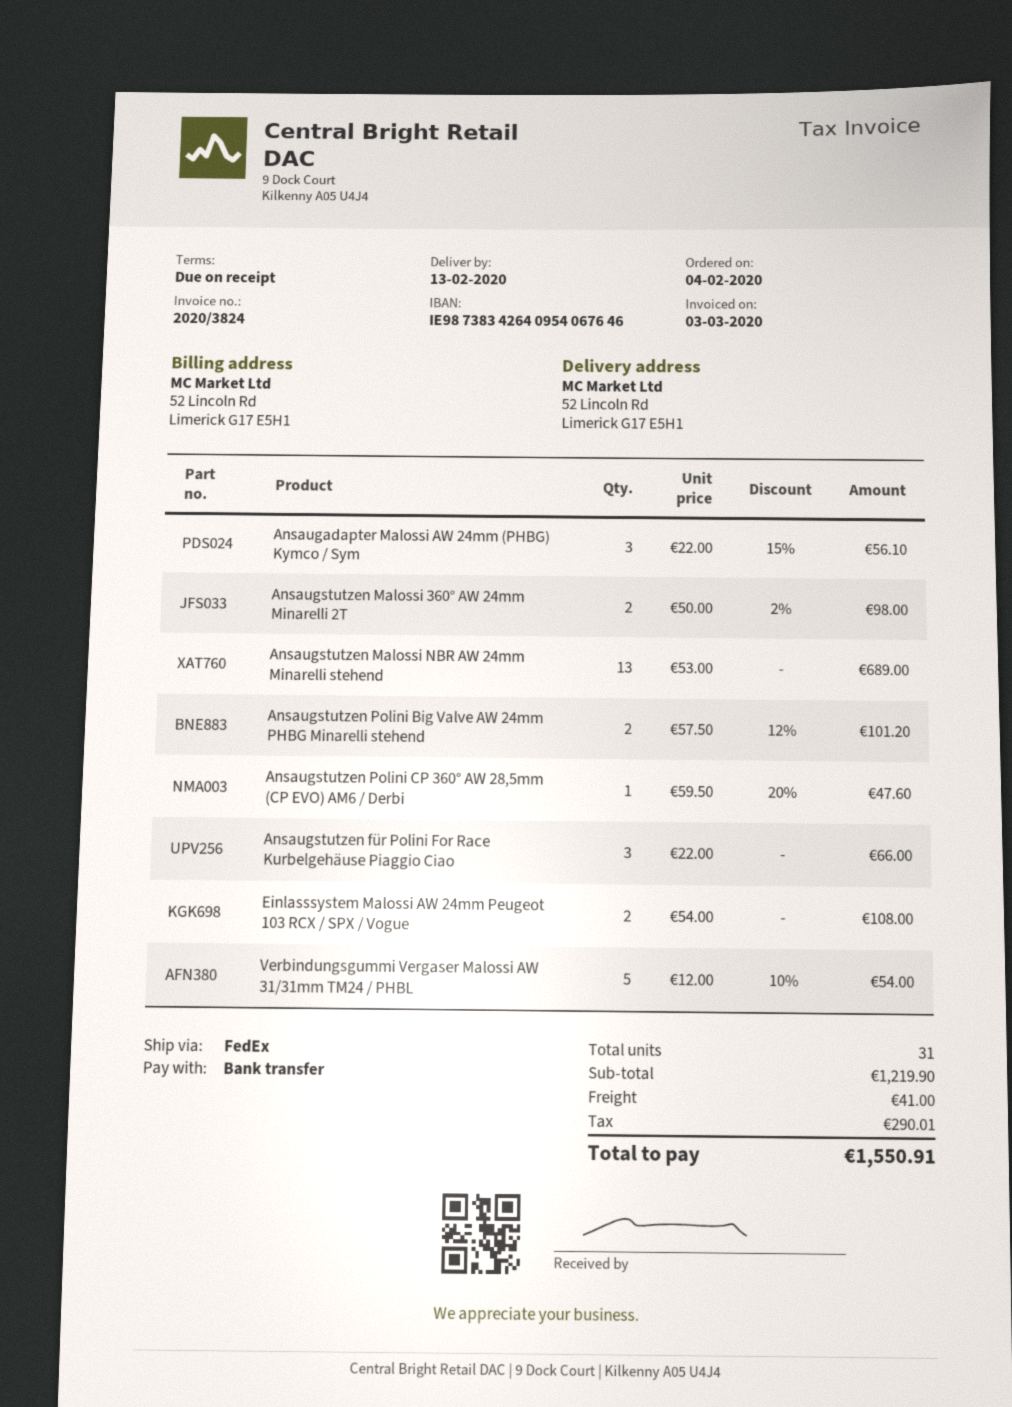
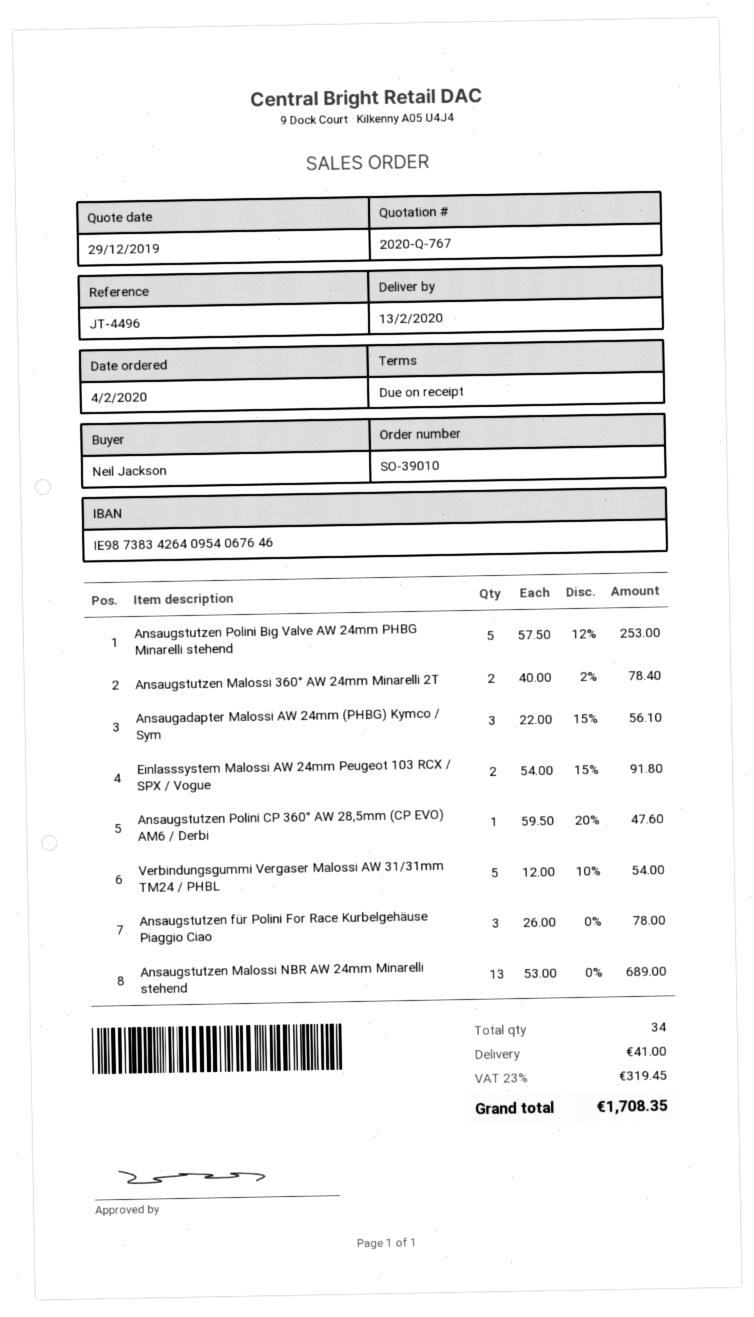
Ansaugstutzen Malossi 360° AW 24mm Minarelli 2T: 2 x 50.00 - 2% = 98.00 -> 2 x 40.00 - 2% = 78.40
Ansaugstutzen Polini Big Valve AW 24mm PHBG Minarelli stehend: 2 x 57.50 - 12% = 101.20 -> 5 x 57.50 - 12% = 253.00
Ansaugstutzen für Polini For Race Kurbelgehäuse Piaggio Ciao: 3 x 22.00 = 66.00 -> 3 x 26.00 = 78.00
Einlasssystem Malossi AW 24mm Peugeot 103 RCX / SPX / Vogue: 2 x 54.00 = 108.00 -> 2 x 54.00 - 15% = 91.80
total quantity: 31 -> 34
tax: 290.01 -> 319.45
total: 1550.91 -> 1708.35

